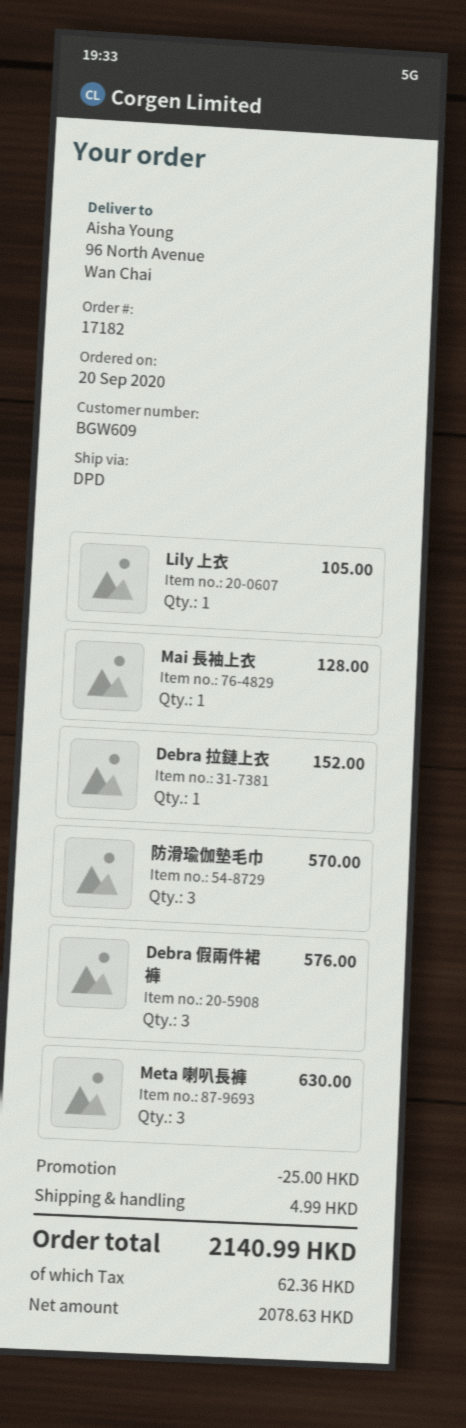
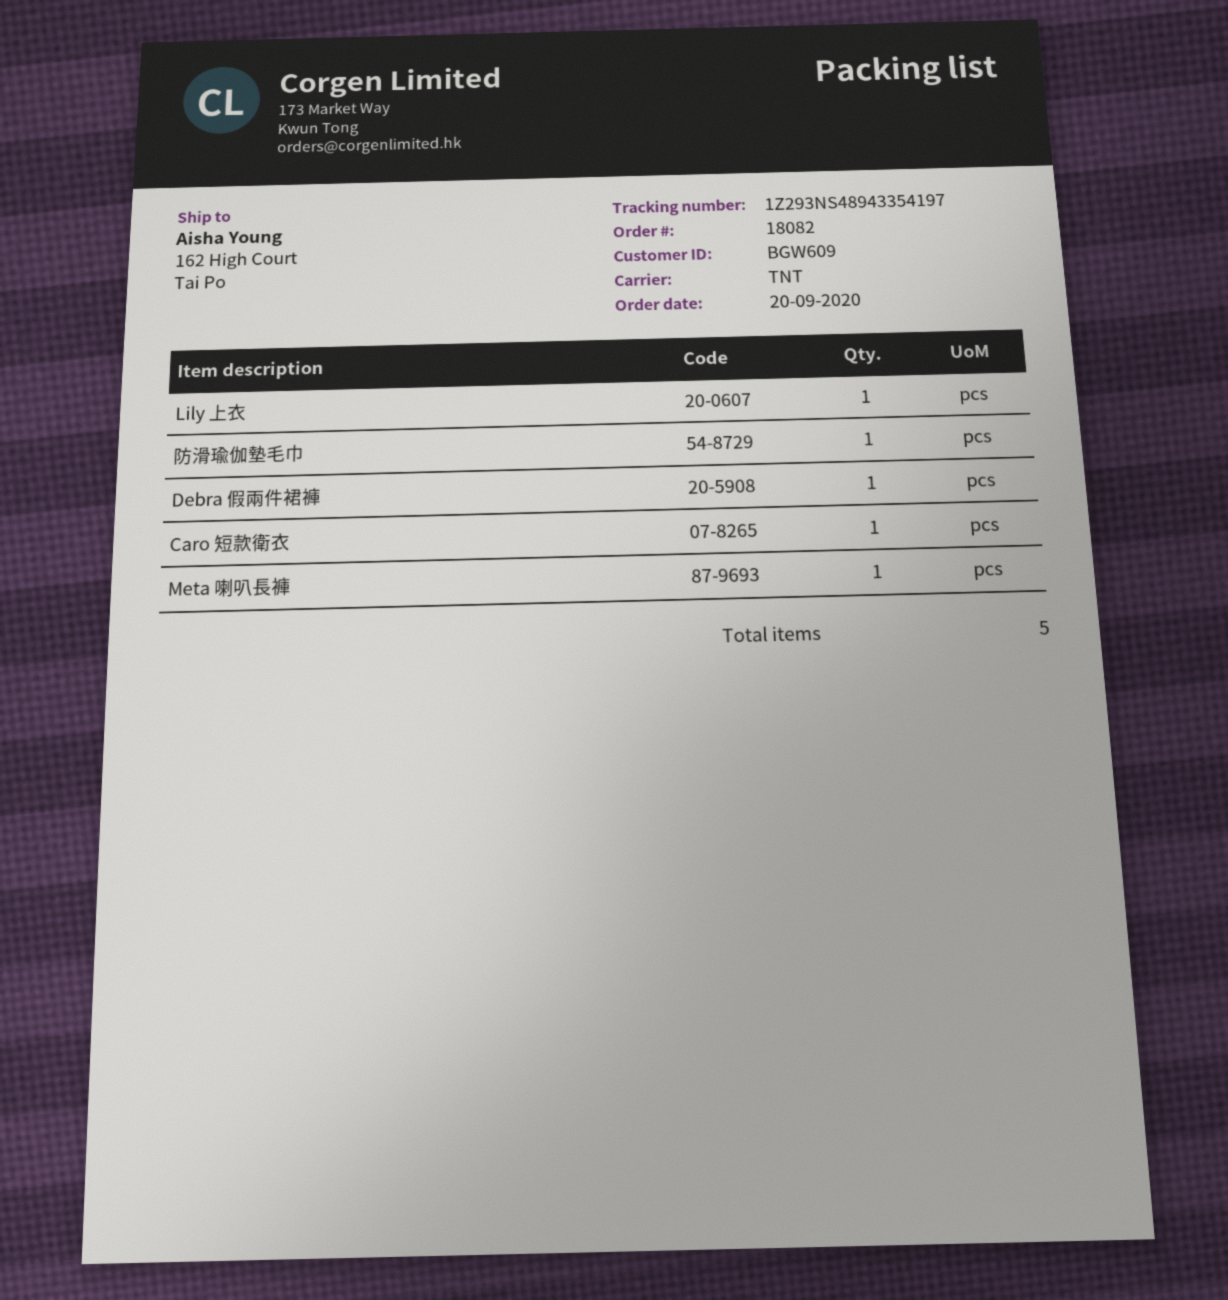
order number: 17182 -> 18082
shipping method: DPD -> TNT
ship to: 96 North Avenue, Wan Chai -> 162 High Court, Tai Po
Mai 長袖上衣: 1 -> none
Debra 拉鏈上衣: 1 -> none
防滑瑜伽墊毛巾: 3 -> 1
Debra 假兩件裙褲: 3 -> 1
Meta 喇叭長褲: 3 -> 1
Caro 短款衛衣: none -> 1

